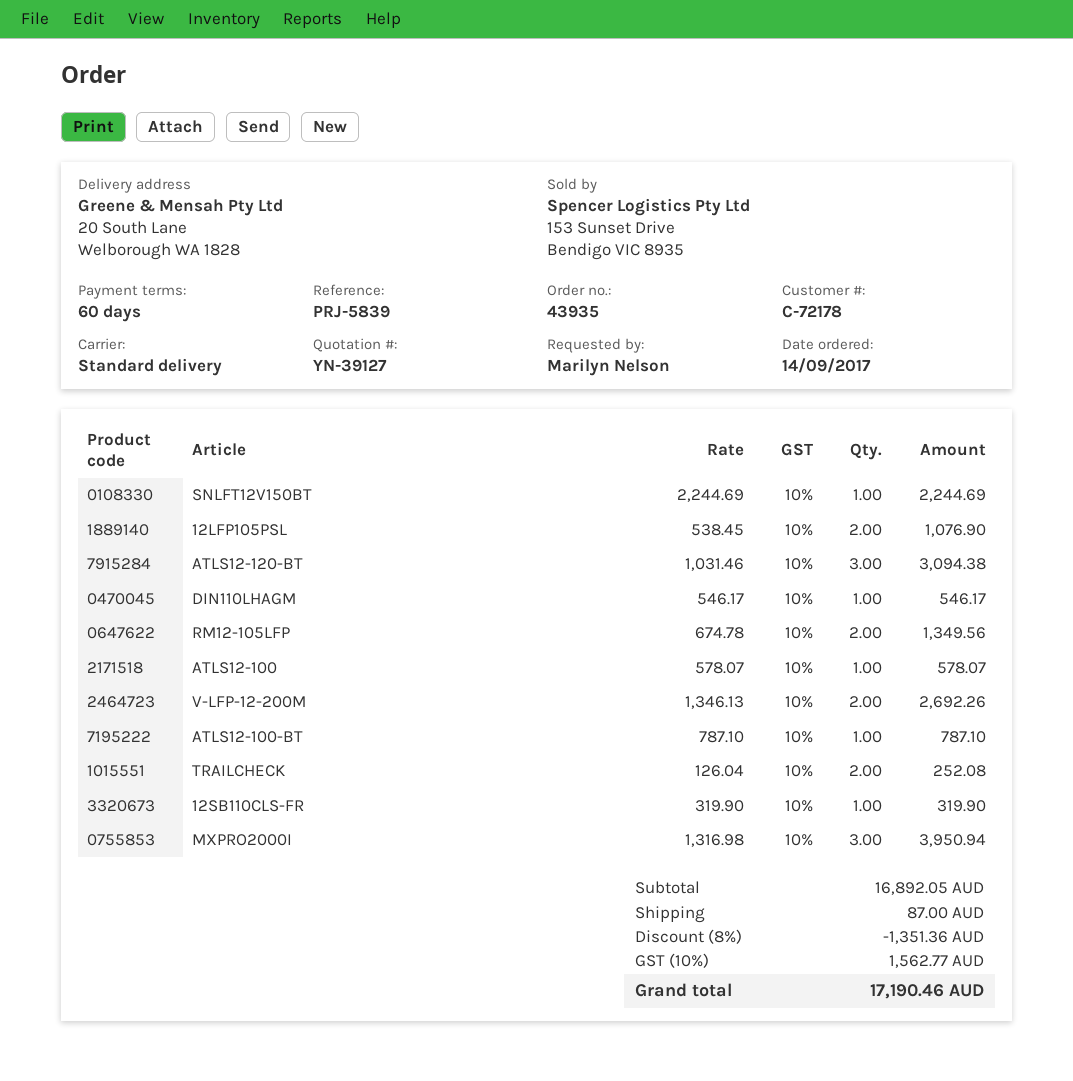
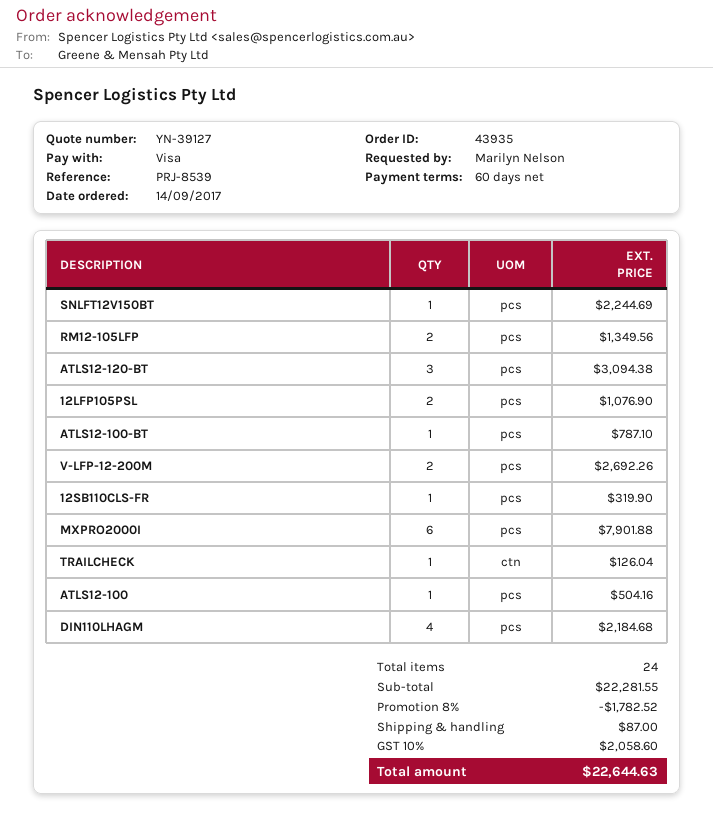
reference: PRJ-5839 -> PRJ-8539
DIN110LHAGM: 1 for 546.17 -> 4 for 2184.68
ATLS12-100: 1 for 578.07 -> 1 for 504.16
TRAILCHECK: 2 for 252.08 -> 1 for 126.04
MXPRO2000I: 3 for 3950.94 -> 6 for 7901.88
subtotal: 16892.05 -> 22281.55
discount: 8% = 1351.36 -> 8% = 1782.52
tax: 10% = 1562.77 -> 10% = 2058.60
total: 17190.46 -> 22644.63

